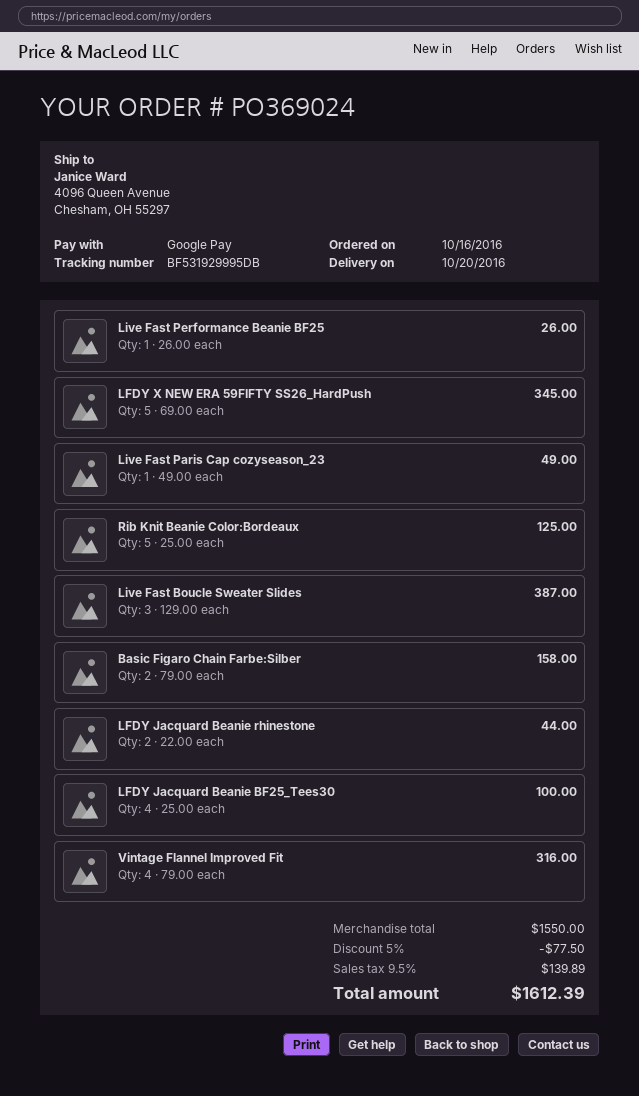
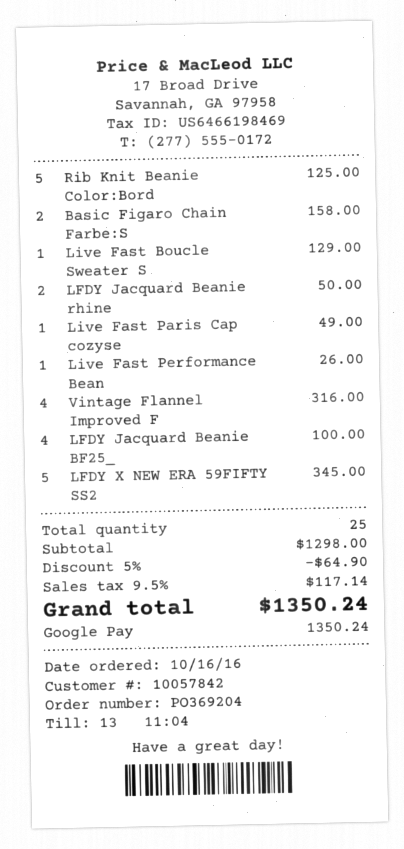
order number: PO369024 -> PO369204
Live Fast Boucle Sweater Slides: 3 for 387.00 -> 1 for 129.00
LFDY Jacquard Beanie rhinestone: 2 for 44.00 -> 2 for 50.00
subtotal: 1550.00 -> 1298.00
discount: 5% = 77.50 -> 5% = 64.90
tax: 9.5% = 139.89 -> 9.5% = 117.14
total: 1612.39 -> 1350.24

